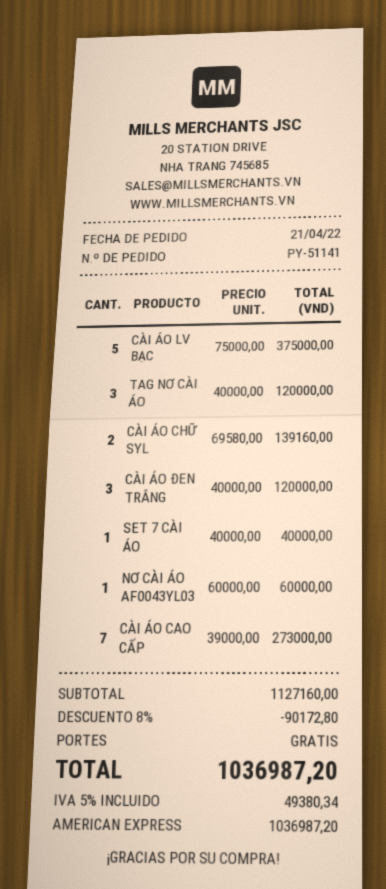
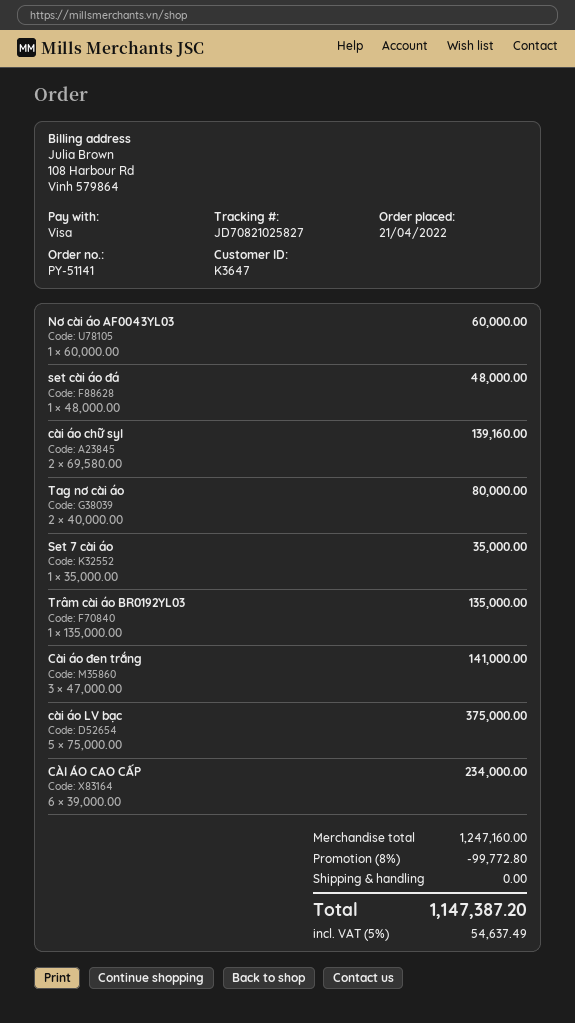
payment method: American Express -> Visa
TAG NƠ CÀI ÁO: 3 x 40000.00 = 120000.00 -> 2 x 40000.00 = 80000.00
CÀI ÁO ĐEN TRẮNG: 3 x 40000.00 = 120000.00 -> 3 x 47000.00 = 141000.00
SET 7 CÀI ÁO: 1 x 40000.00 = 40000.00 -> 1 x 35000.00 = 35000.00
CÀI ÁO CAO CẤP: 7 x 39000.00 = 273000.00 -> 6 x 39000.00 = 234000.00
set cài áo đá: none -> 1 x 48000.00 = 48000.00
Trâm cài áo BR0192YL03: none -> 1 x 135000.00 = 135000.00
subtotal: 1127160.00 -> 1247160.00
discount: 8% = 90172.80 -> 8% = 99772.80
tax: 5% = 49380.34 -> 5% = 54637.49
total: 1036987.20 -> 1147387.20

